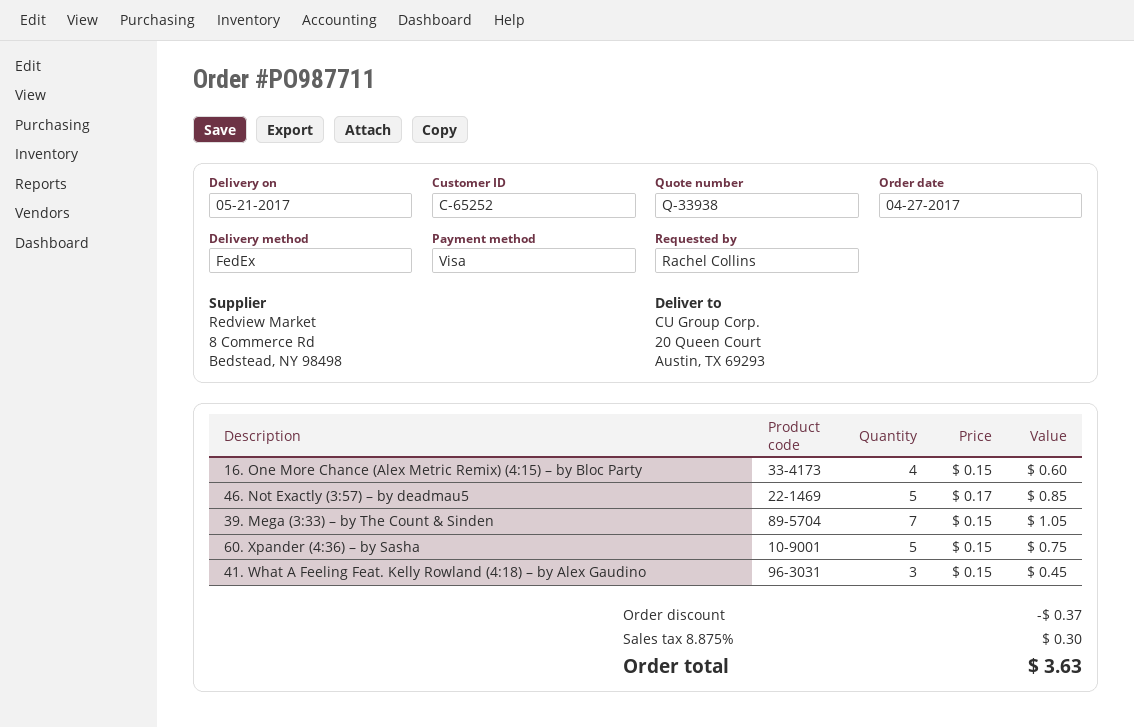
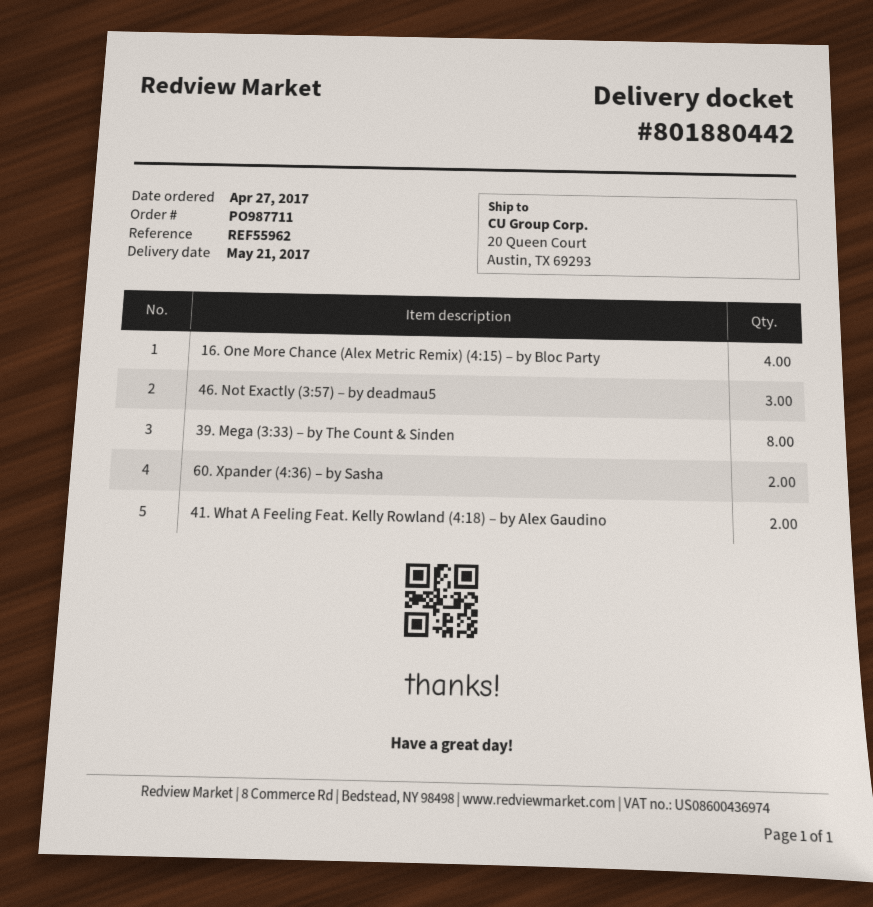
46. Not Exactly (3:57) – by deadmau5: 5 -> 3
39. Mega (3:33) – by The Count & Sinden: 7 -> 8
60. Xpander (4:36) – by Sasha: 5 -> 2
41. What A Feeling Feat. Kelly Rowland (4:18) – by Alex Gaudino: 3 -> 2

